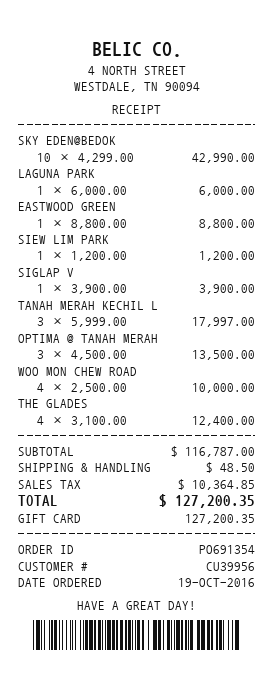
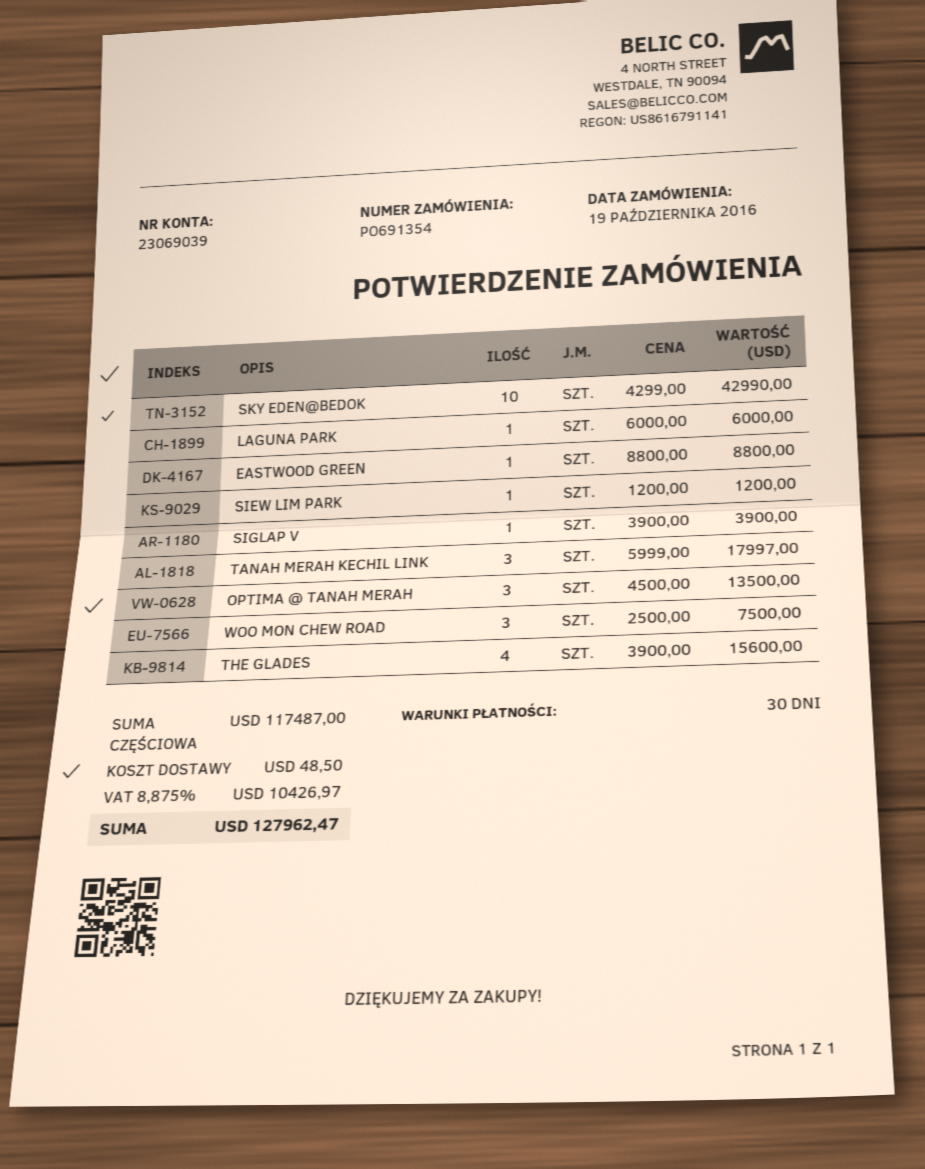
WOO MON CHEW ROAD: 4 x 2500.00 = 10000.00 -> 3 x 2500.00 = 7500.00
THE GLADES: 4 x 3100.00 = 12400.00 -> 4 x 3900.00 = 15600.00
subtotal: 116787.00 -> 117487.00
tax: 10364.85 -> 10426.97
total: 127200.35 -> 127962.47

